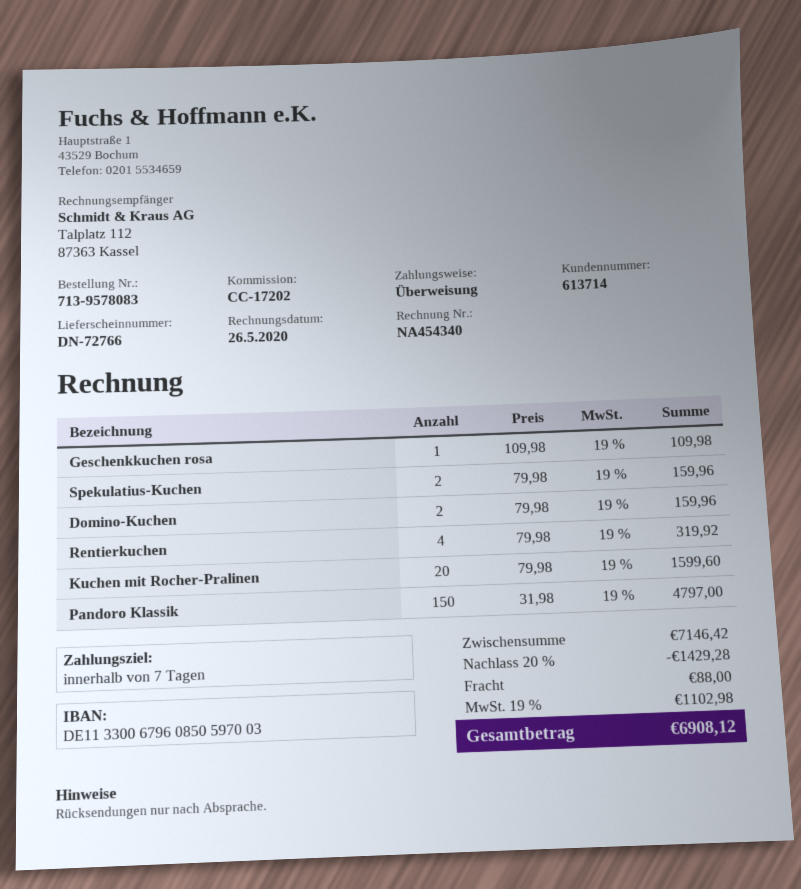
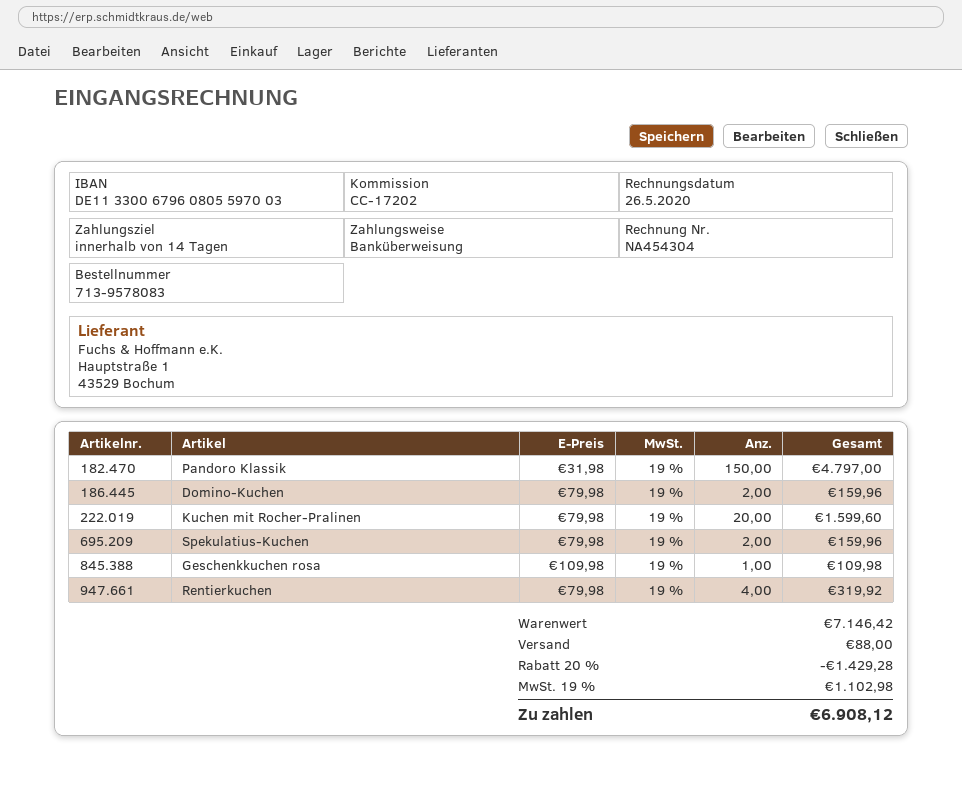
invoice number: NA454340 -> NA454304
payment terms: 7 days -> 14 days
bank account: DE11330067960850597003 -> DE11330067960805597003

